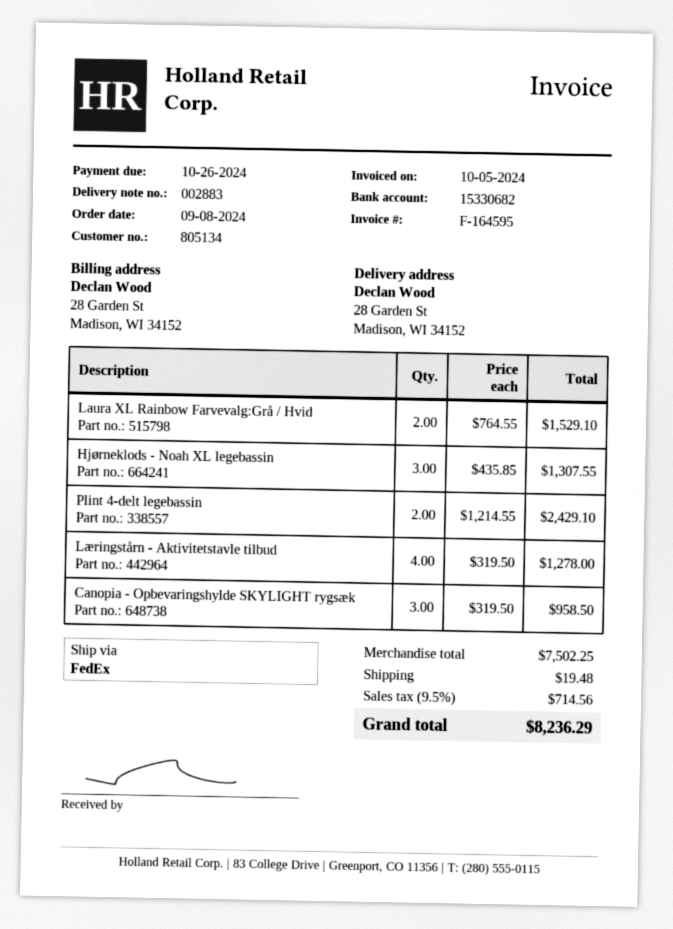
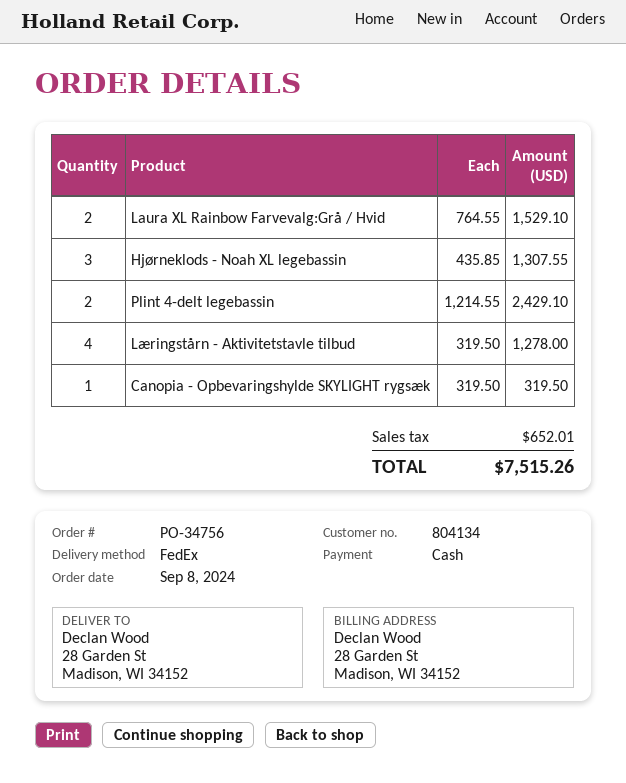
customer number: 805134 -> 804134
Canopia - Opbevaringshylde SKYLIGHT rygsæk: 3 x 319.50 = 958.50 -> 1 x 319.50 = 319.50
shipping: 19.48 -> none
tax: 714.56 -> 652.01
total: 8236.29 -> 7515.26

